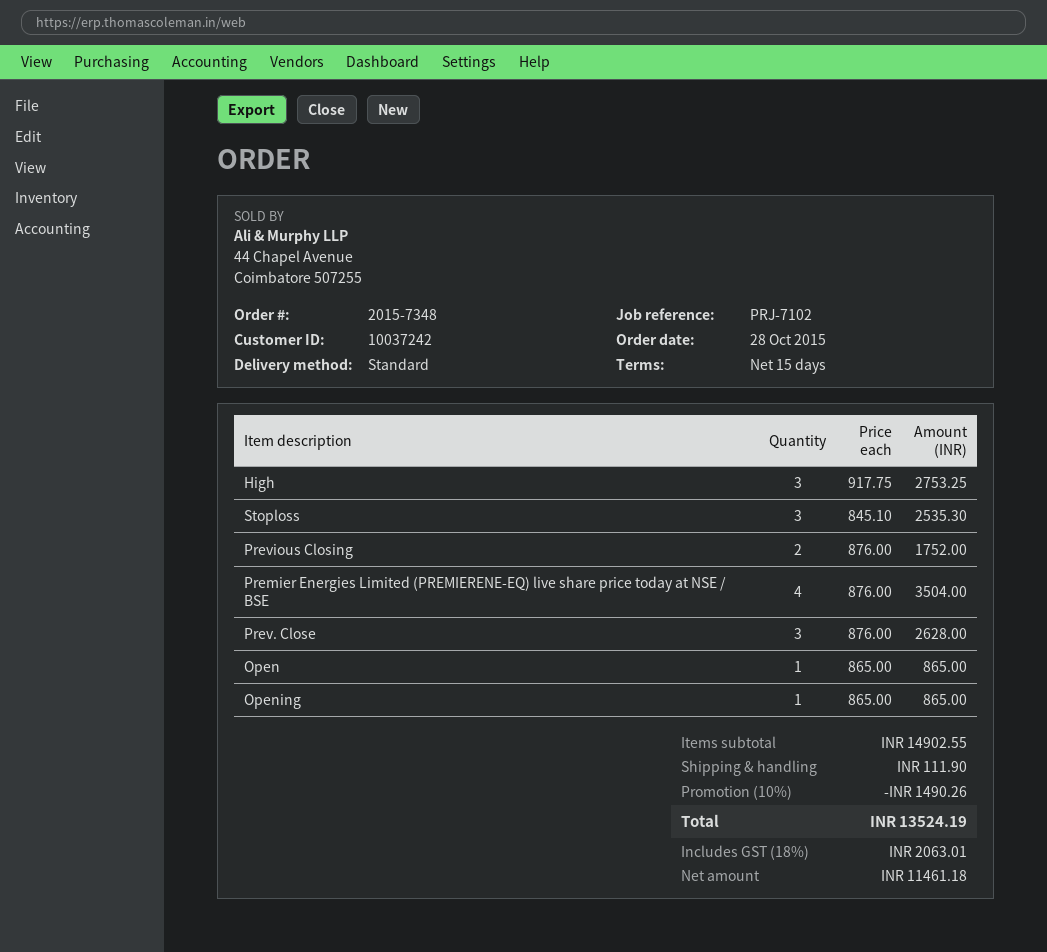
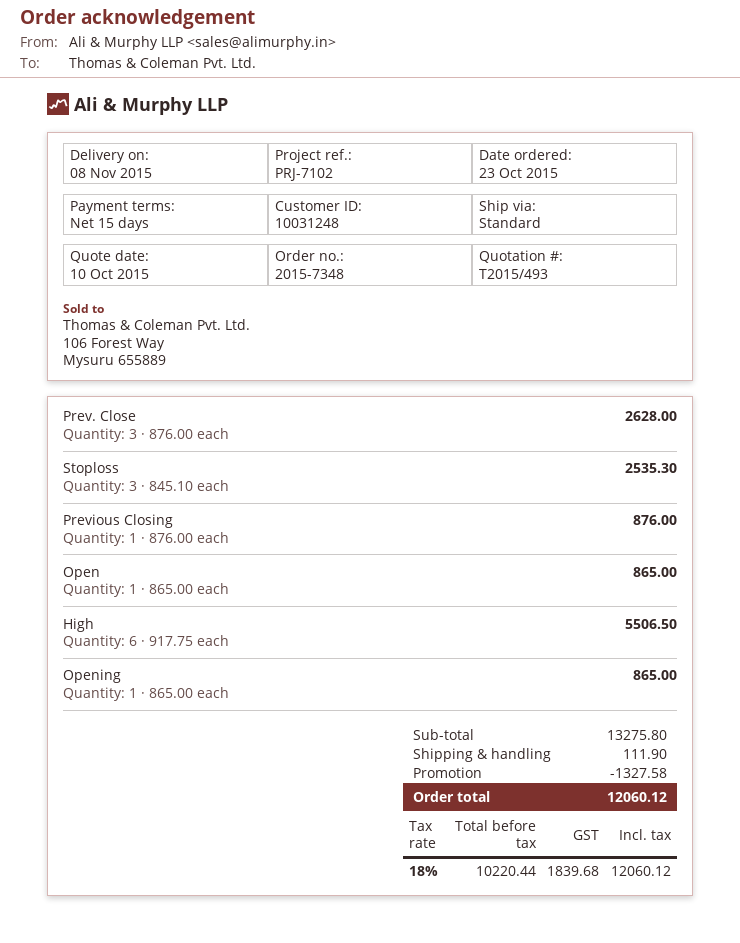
order date: 2015-10-28 -> 2015-10-23
customer number: 10037242 -> 10031248
High: 3 x 917.75 = 2753.25 -> 6 x 917.75 = 5506.50
Previous Closing: 2 x 876.00 = 1752.00 -> 1 x 876.00 = 876.00
Premier Energies Limited (PREMIERENE-EQ) live share price today at NSE / BSE: 4 x 876.00 = 3504.00 -> none
subtotal: 14902.55 -> 13275.80
discount: 1490.26 -> 1327.58
net: 11461.18 -> 10220.44
tax: 18% = 2063.01 -> 18% = 1839.68
total: 13524.19 -> 12060.12

